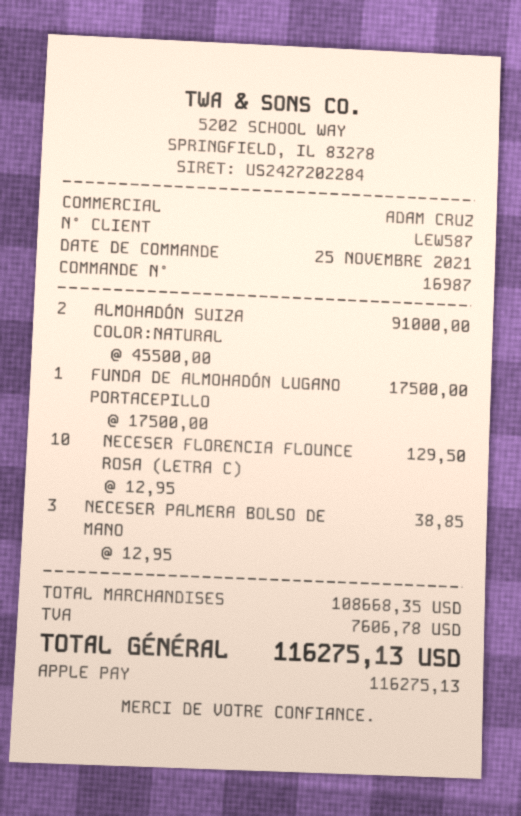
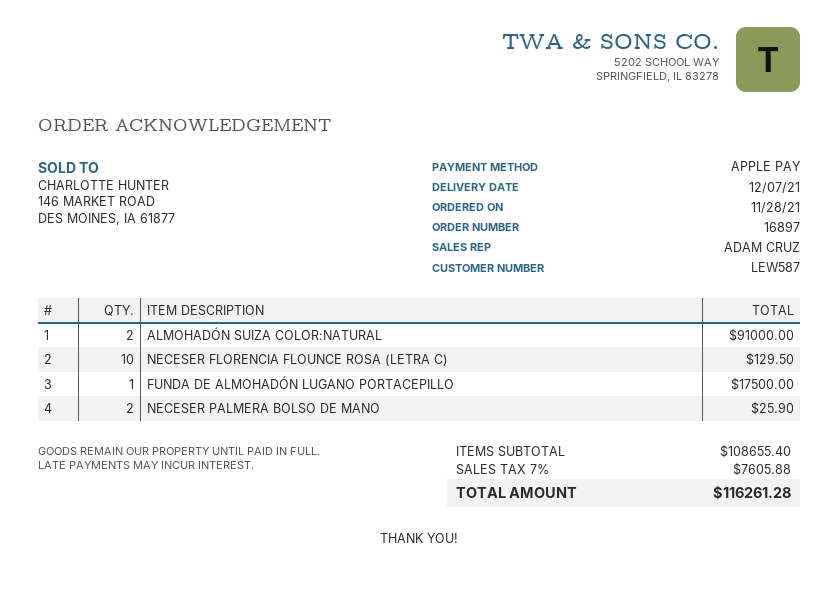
order number: 16987 -> 16897
order date: 2021-11-25 -> 2021-11-28
NECESER PALMERA BOLSO DE MANO: 3 for 38.85 -> 2 for 25.90
subtotal: 108668.35 -> 108655.40
tax: 7606.78 -> 7605.88
total: 116275.13 -> 116261.28

